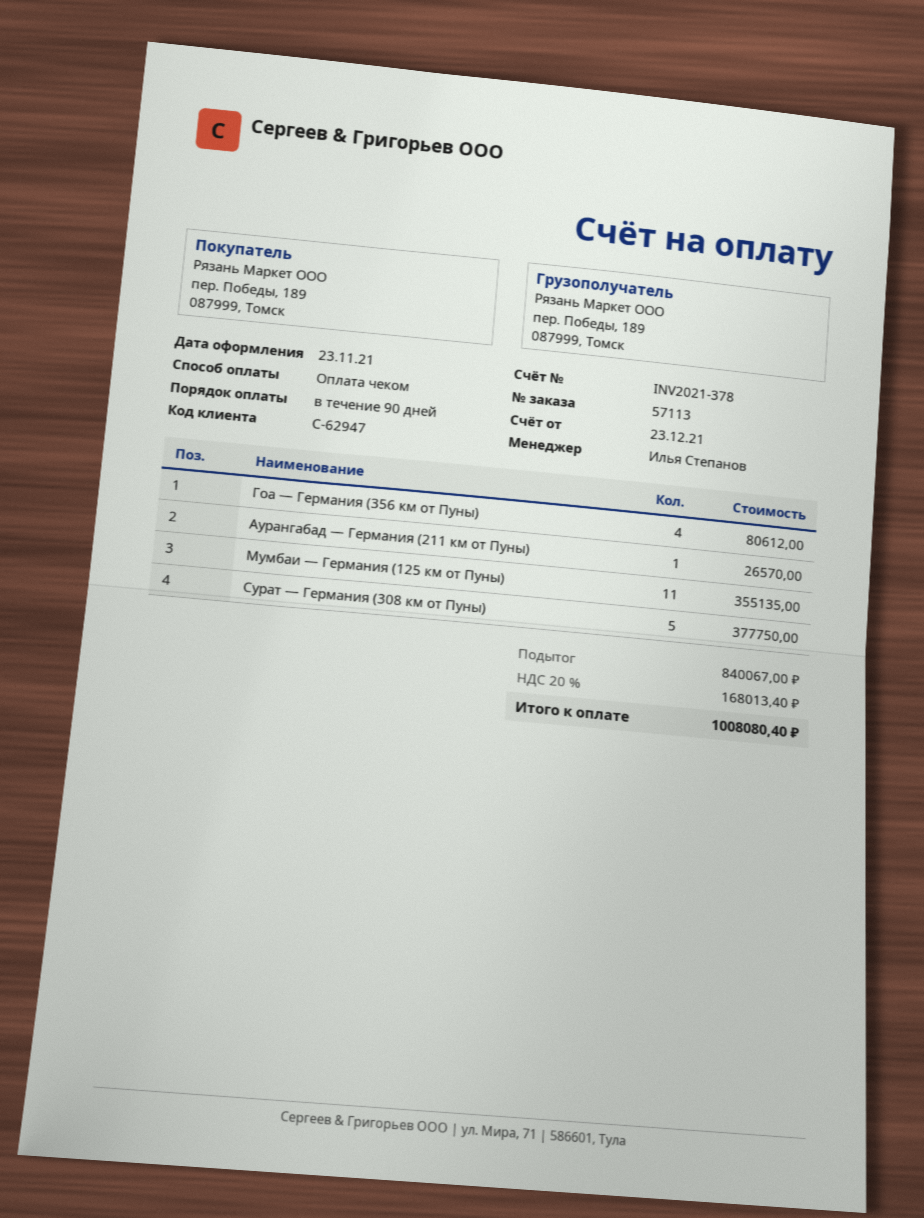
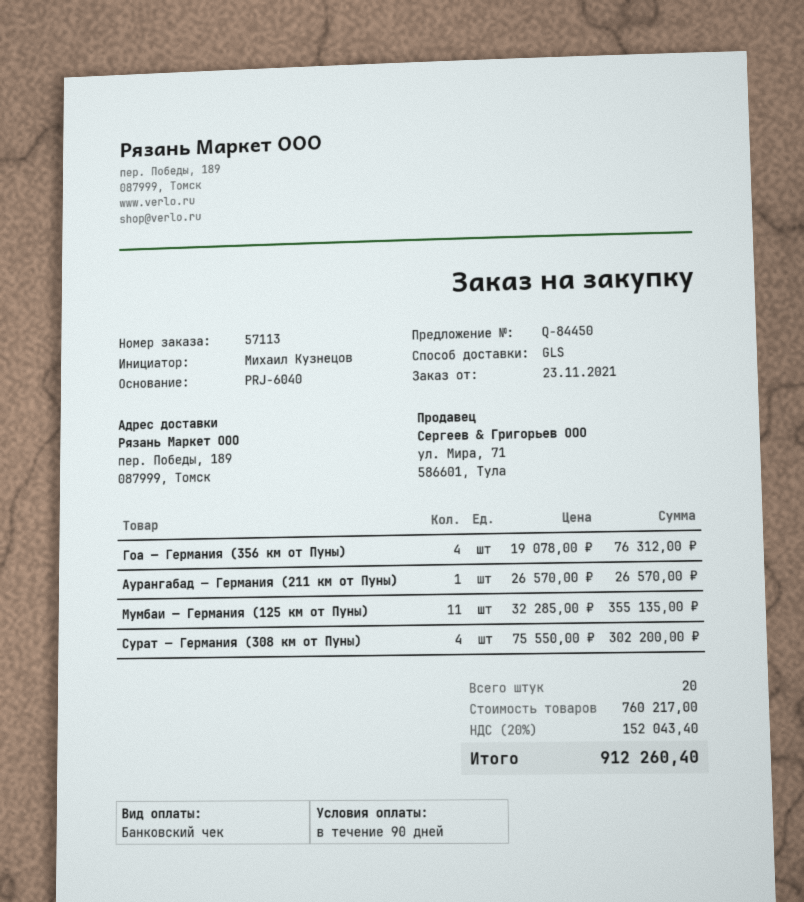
Гоа — Германия (356 км от Пуны): 4 for 80612.00 -> 4 for 76312.00
Сурат — Германия (308 км от Пуны): 5 for 377750.00 -> 4 for 302200.00
subtotal: 840067.00 -> 760217.00
tax: 20% = 168013.40 -> 20% = 152043.40
total: 1008080.40 -> 912260.40

